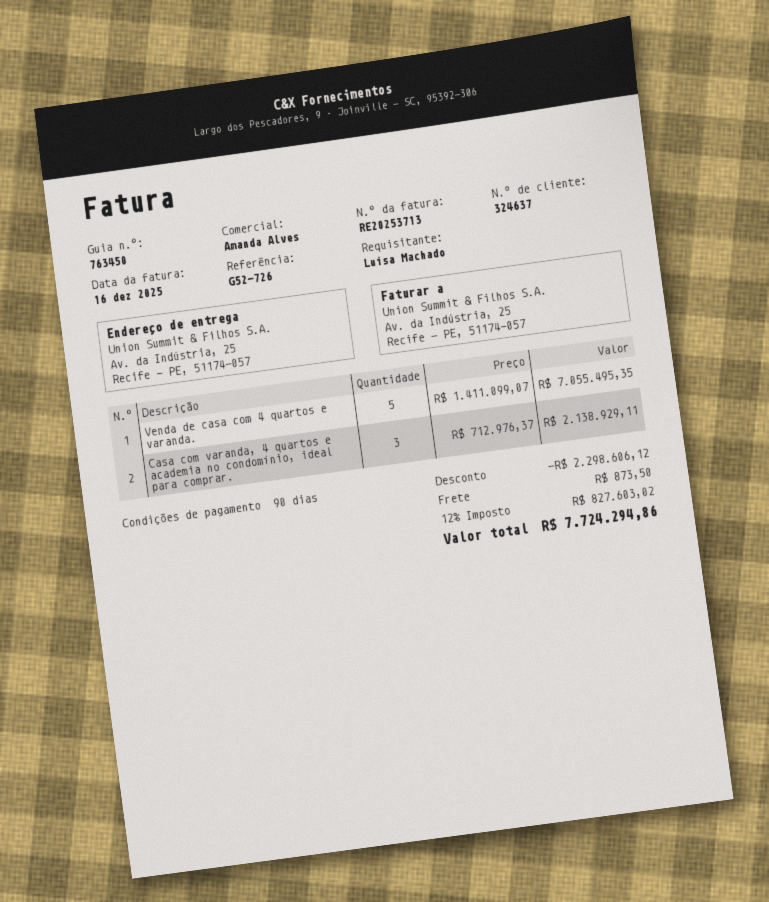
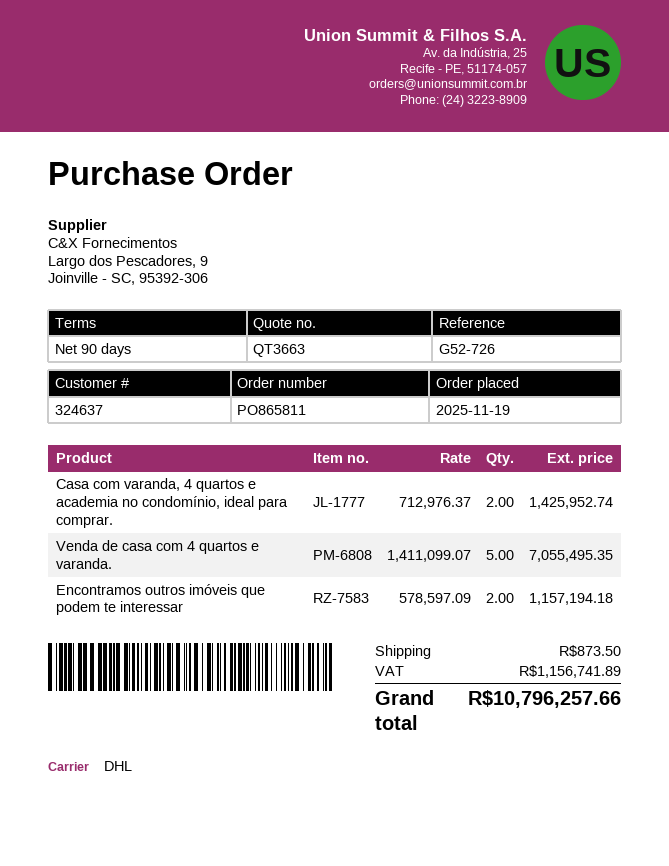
Casa com varanda, 4 quartos e academia no condomínio, ideal para comprar.: 3 x 712976.37 = 2138929.11 -> 2 x 712976.37 = 1425952.74
Encontramos outros imóveis que podem te interessar: none -> 2 x 578597.09 = 1157194.18
discount: 2298606.12 -> none
tax: 827603.02 -> 1156741.89
total: 7724294.86 -> 10796257.66

